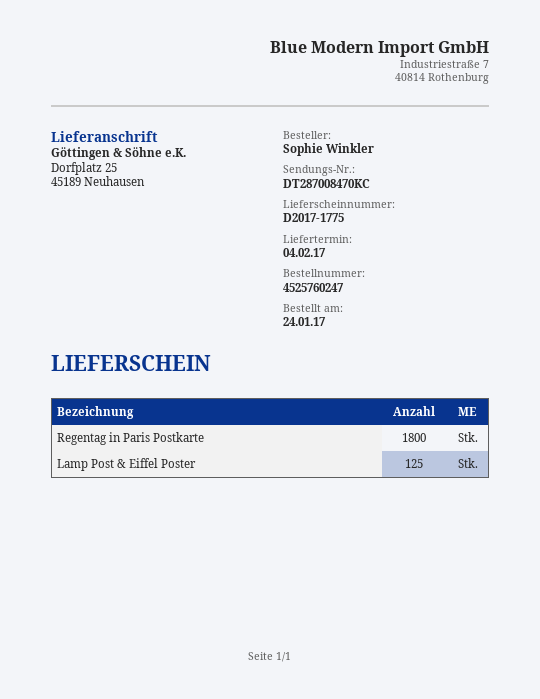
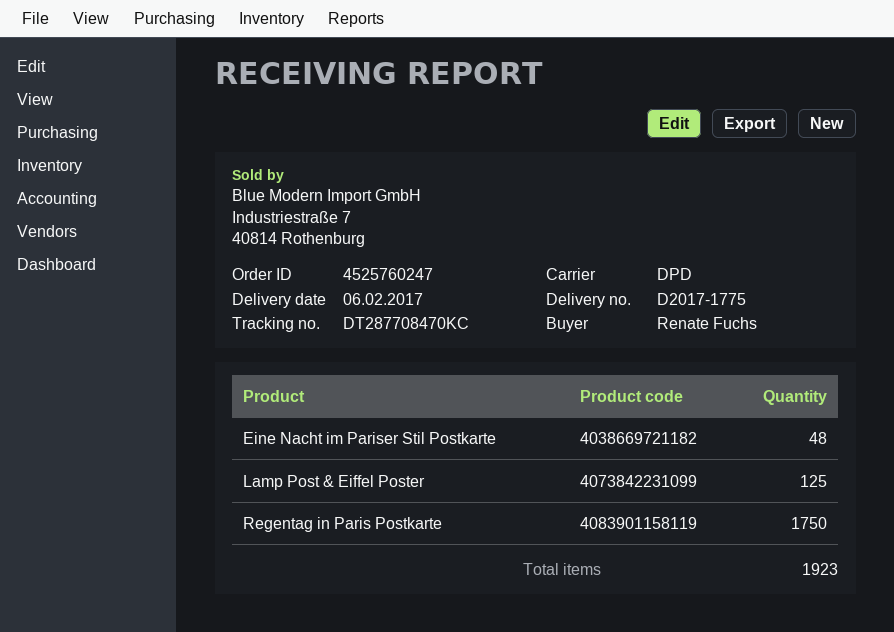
delivery date: 2017-02-04 -> 2017-02-06
ordered by: Sophie Winkler -> Renate Fuchs
tracking number: DT287008470KC -> DT287708470KC
Regentag in Paris Postkarte: 1800 -> 1750
Eine Nacht im Pariser Stil Postkarte: none -> 48

